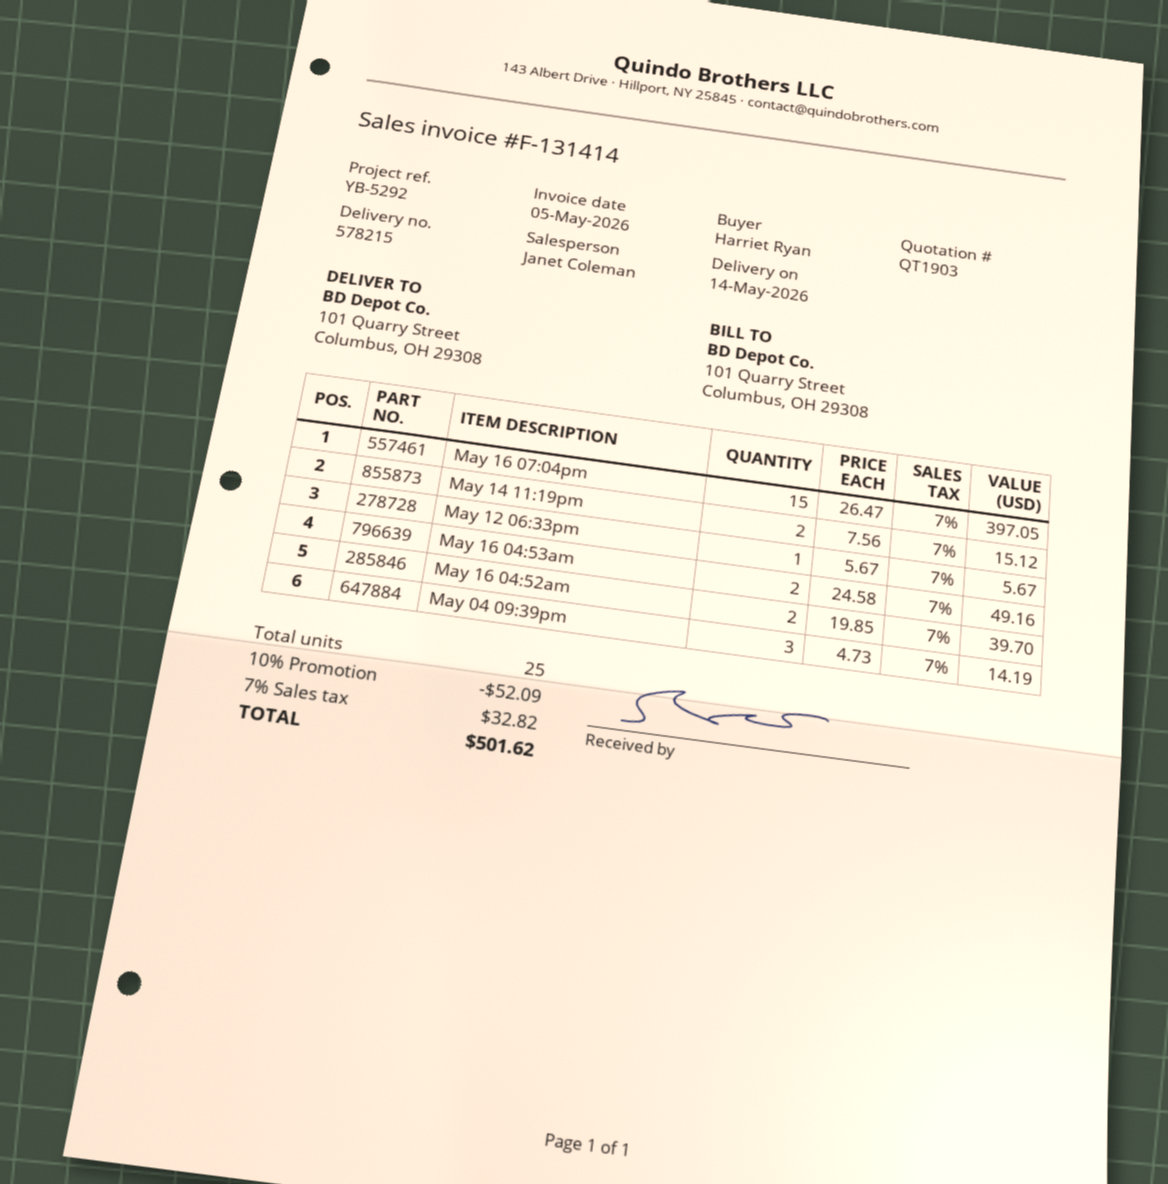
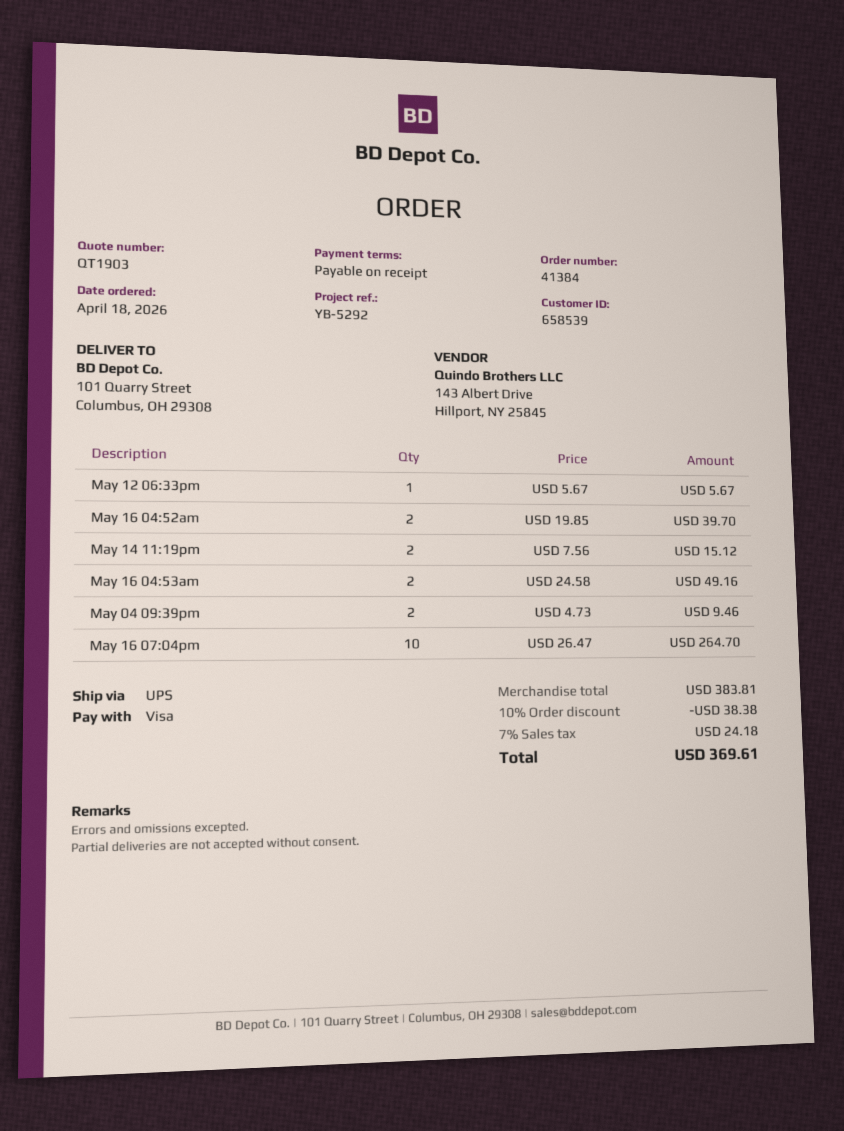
May 16 07:04pm: 15 x 26.47 = 397.05 -> 10 x 26.47 = 264.70
May 04 09:39pm: 3 x 4.73 = 14.19 -> 2 x 4.73 = 9.46
discount: 10% = 52.09 -> 10% = 38.38
tax: 7% = 32.82 -> 7% = 24.18
total: 501.62 -> 369.61

